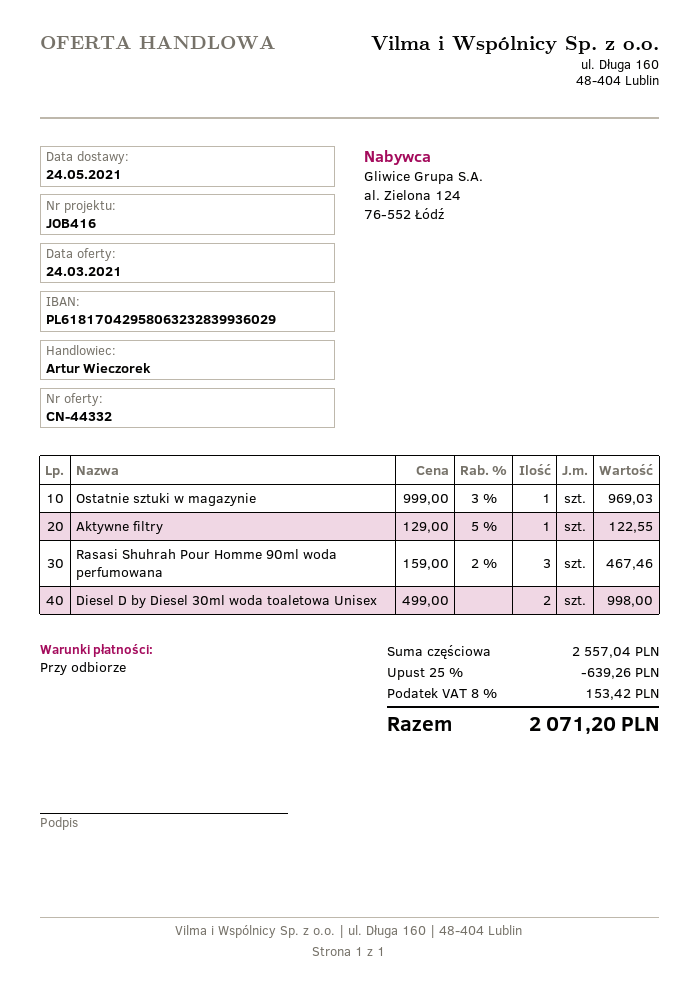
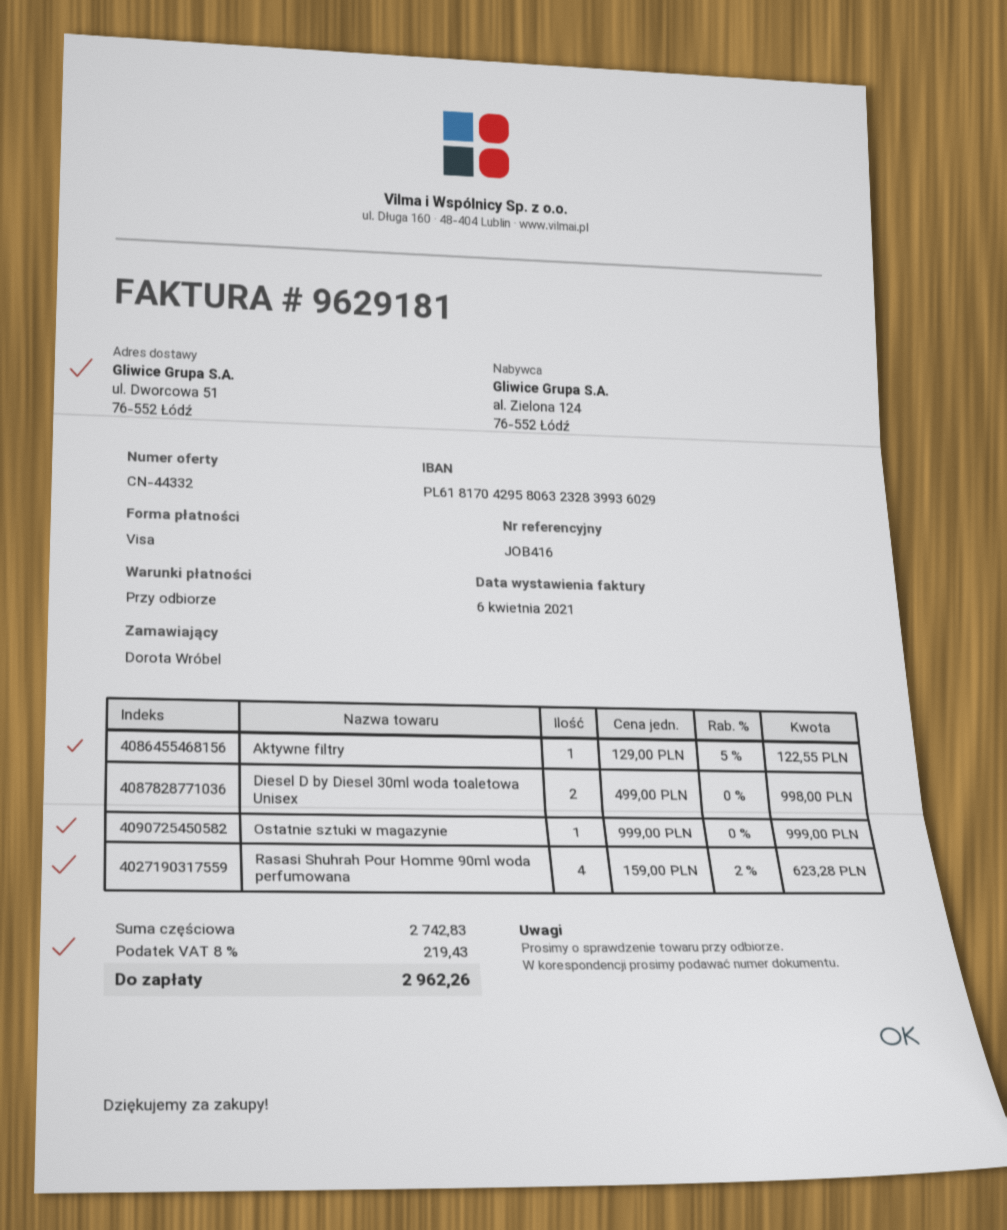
Ostatnie sztuki w magazynie: 1 x 999.00 - 3% = 969.03 -> 1 x 999.00 = 999.00
Rasasi Shuhrah Pour Homme 90ml woda perfumowana: 3 x 159.00 - 2% = 467.46 -> 4 x 159.00 - 2% = 623.28
subtotal: 2557.04 -> 2742.83
discount: 25% = 639.26 -> none
tax: 8% = 153.42 -> 8% = 219.43
total: 2071.20 -> 2962.26

